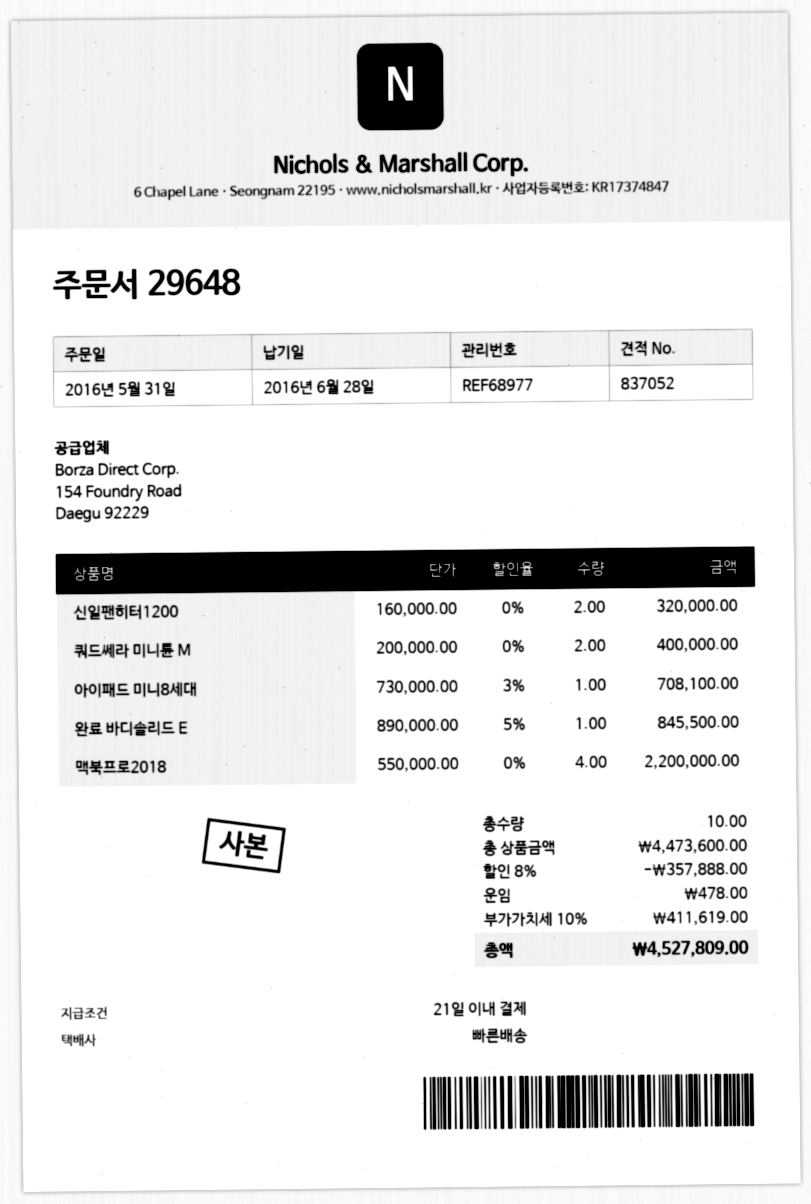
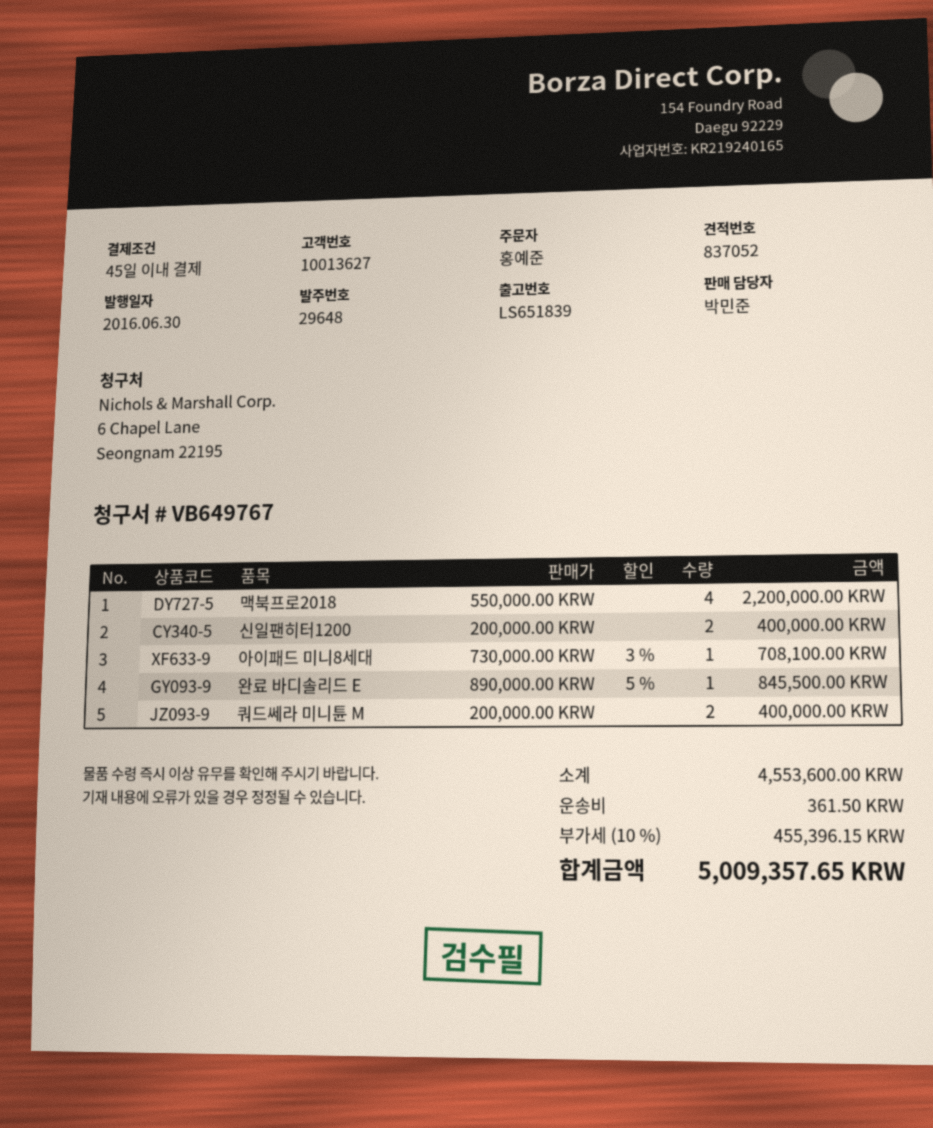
payment terms: 21 days -> 45 days
신일팬히터1200: 2 x 160000.00 = 320000.00 -> 2 x 200000.00 = 400000.00
subtotal: 4473600.00 -> 4553600.00
discount: 8% = 357888.00 -> none
shipping: 478.00 -> 361.50
tax: 10% = 411619.00 -> 10% = 455396.15
total: 4527809.00 -> 5009357.65

